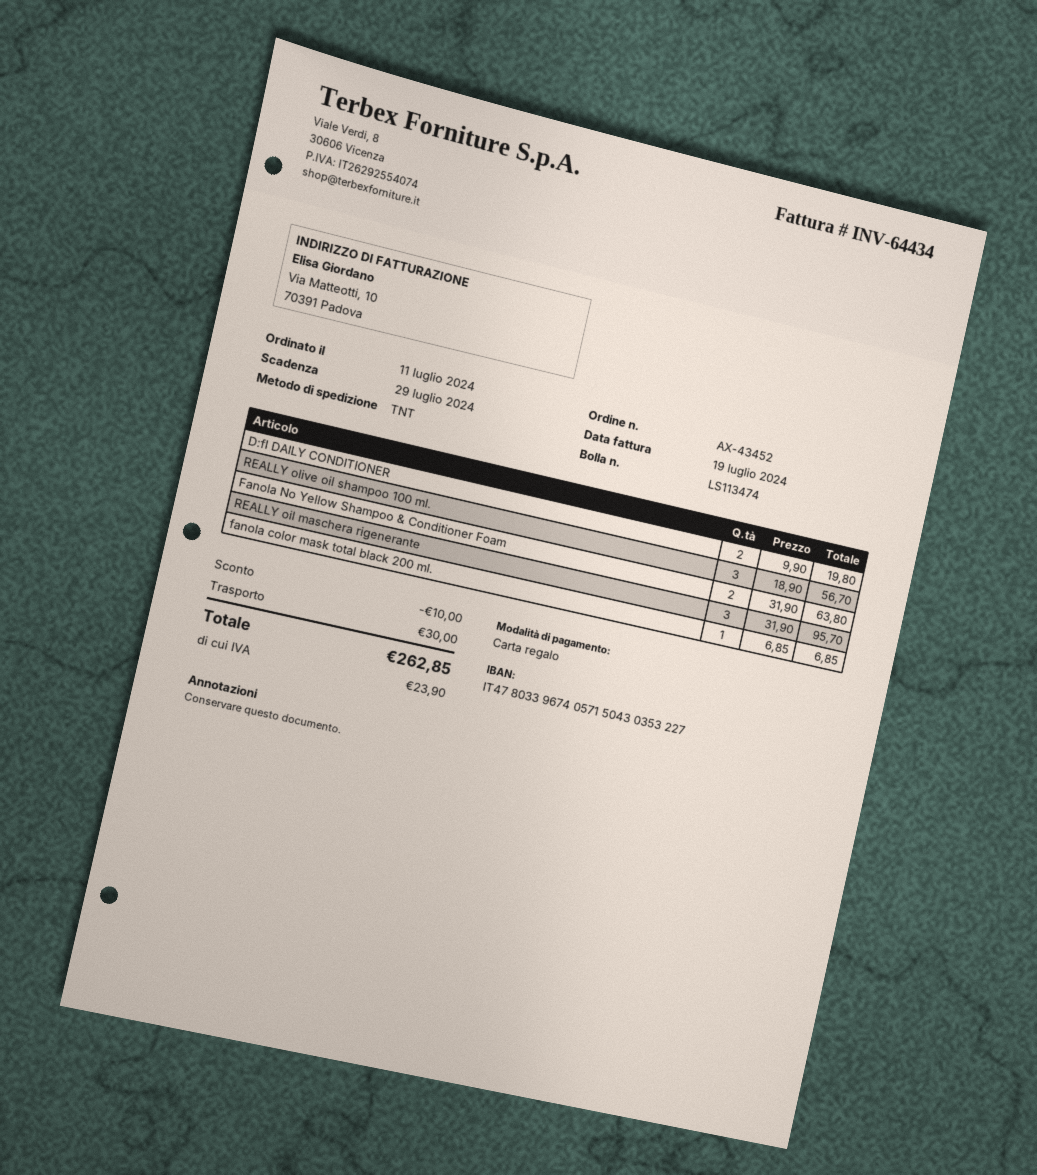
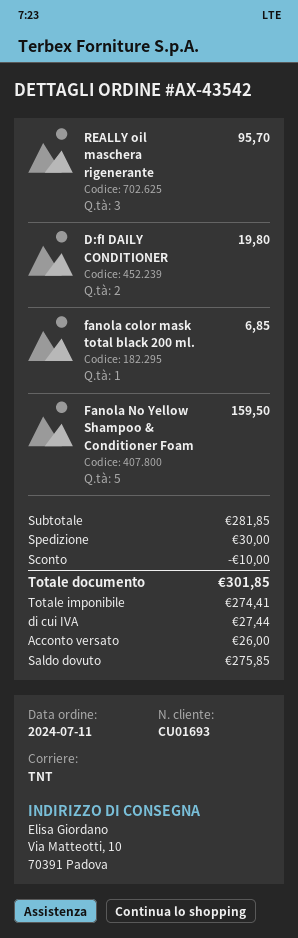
order number: AX-43452 -> AX-43542
REALLY olive oil shampoo 100 ml.: 3 for 56.70 -> none
Fanola No Yellow Shampoo & Conditioner Foam: 2 for 63.80 -> 5 for 159.50
tax: 23.90 -> 27.44
total: 262.85 -> 301.85

